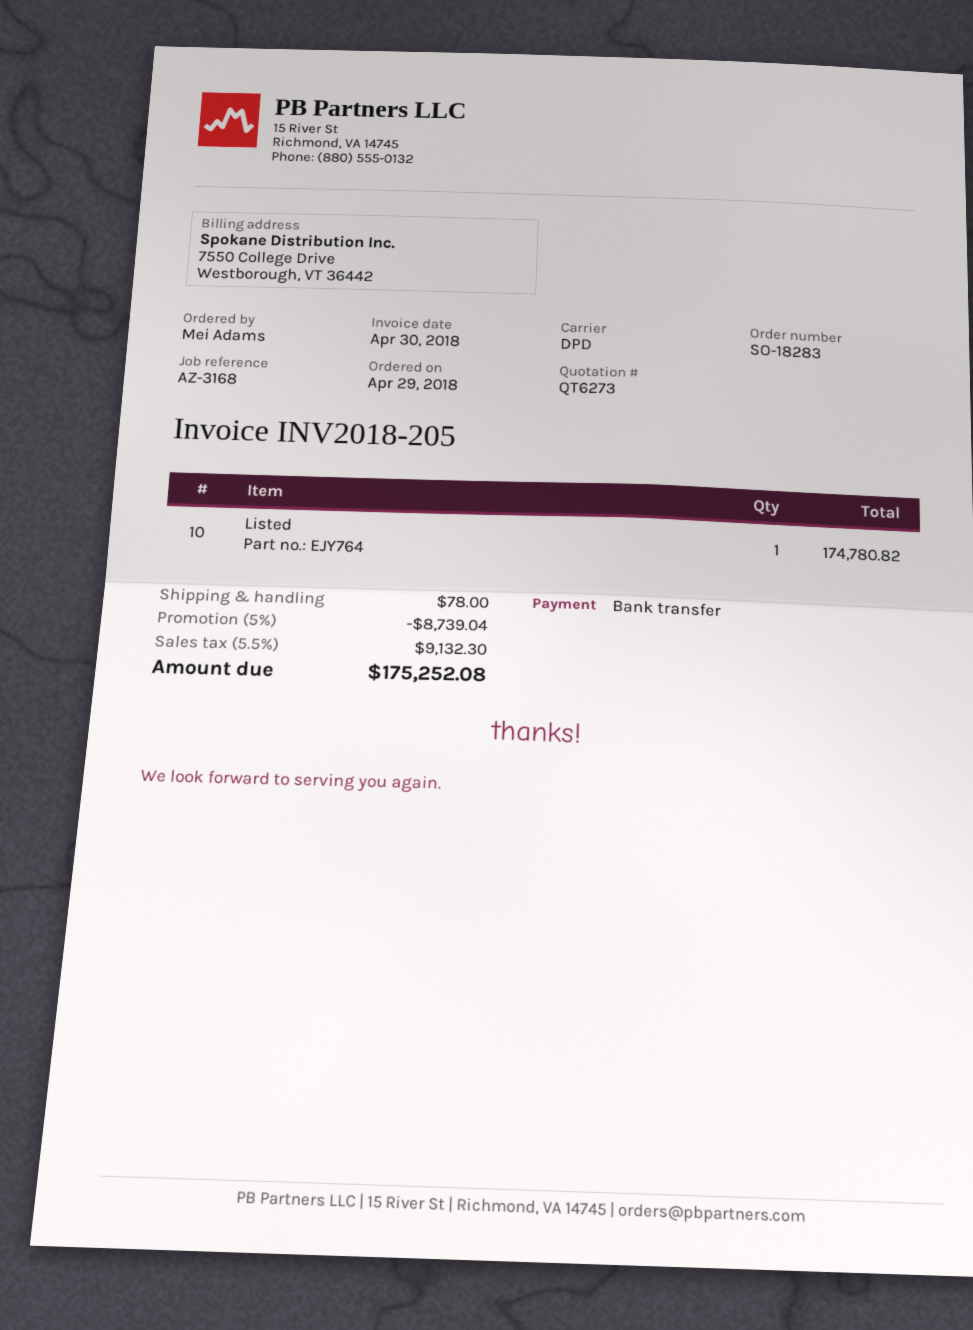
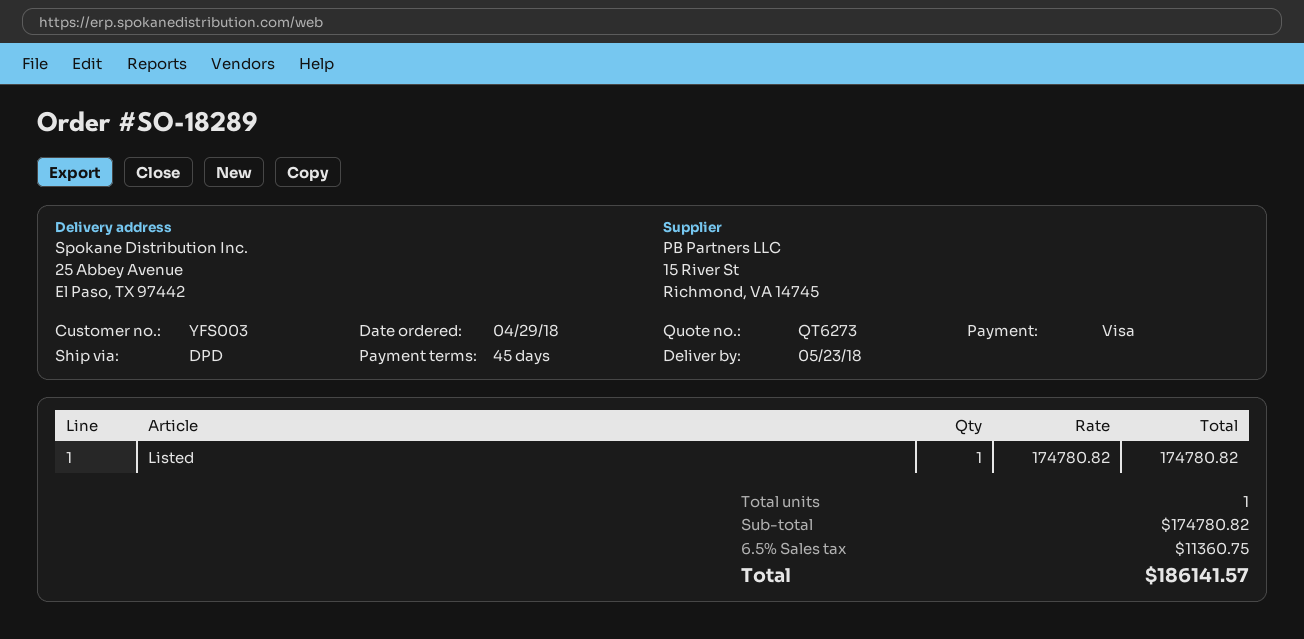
order number: SO-18283 -> SO-18289
payment method: bank transfer -> Visa
discount: 5% = 8739.04 -> none
shipping: 78.00 -> none
tax: 5.5% = 9132.30 -> 6.5% = 11360.75
total: 175252.08 -> 186141.57

